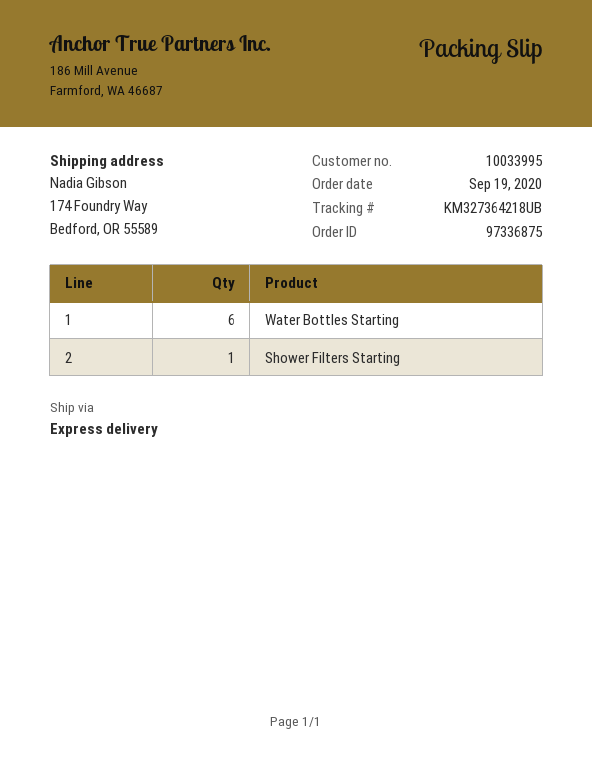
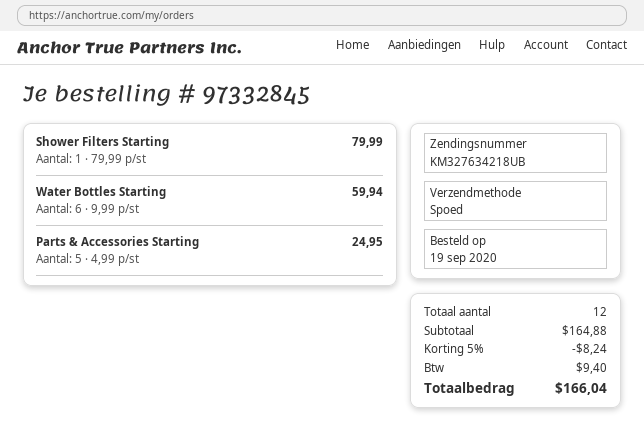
order number: 97336875 -> 97332845
tracking number: KM327364218UB -> KM327634218UB
Parts & Accessories Starting: none -> 5

